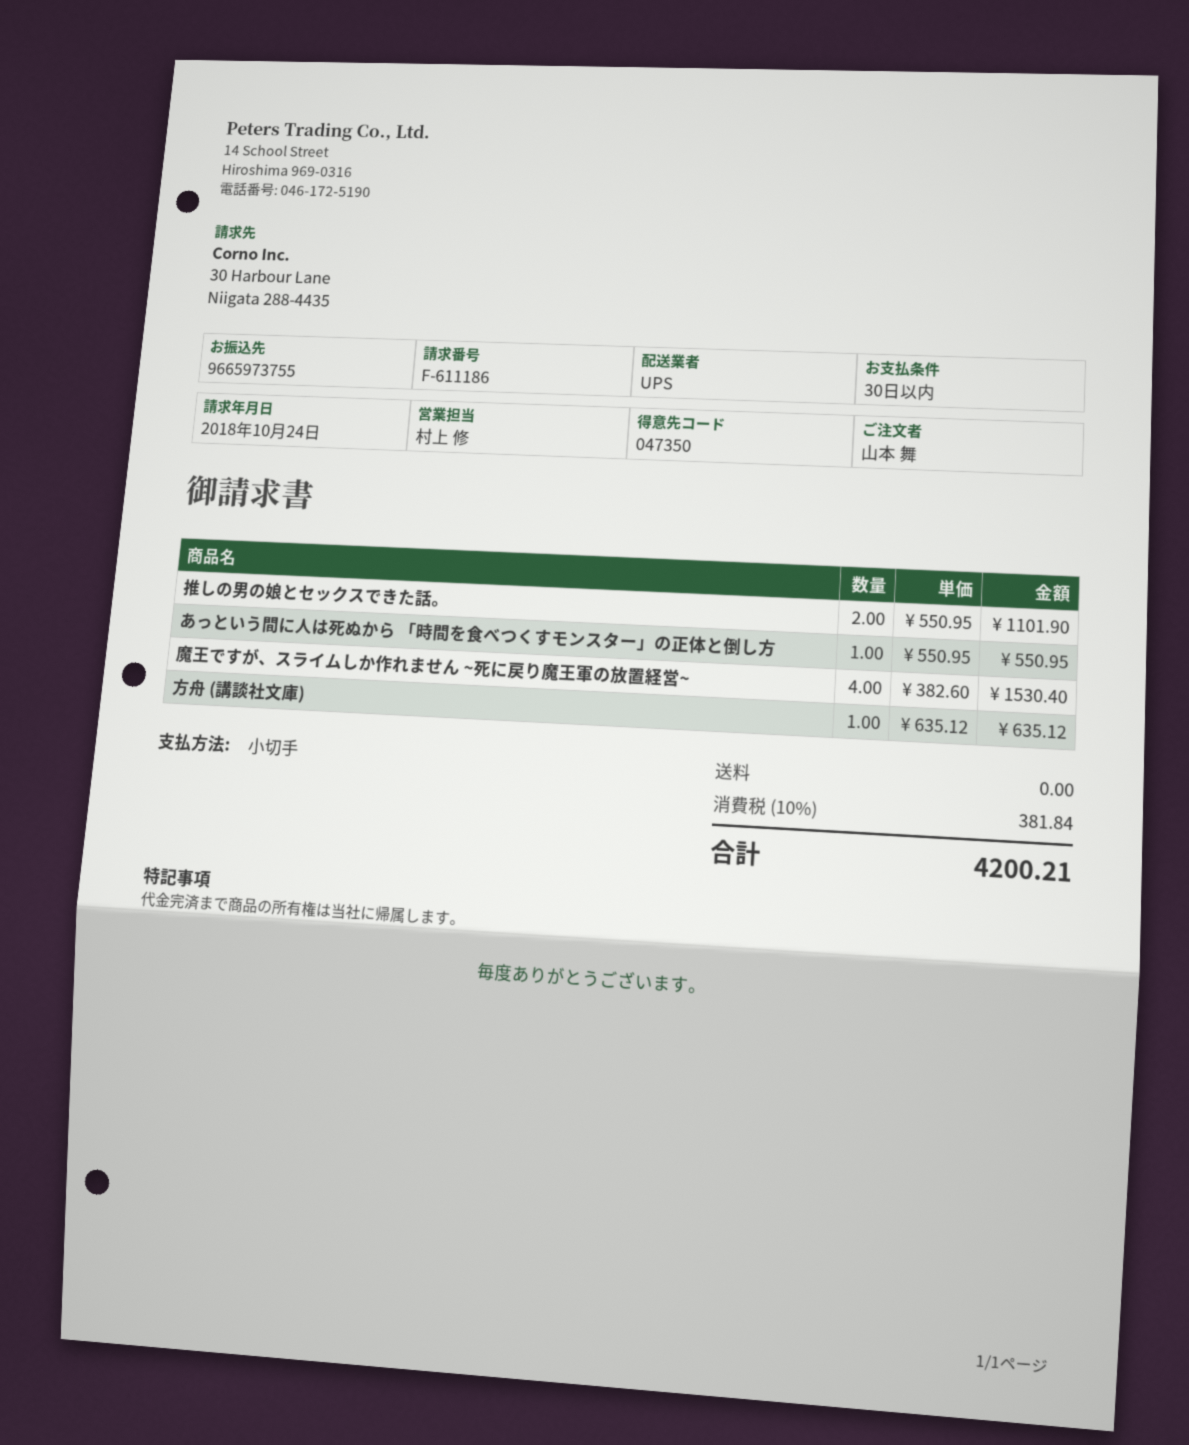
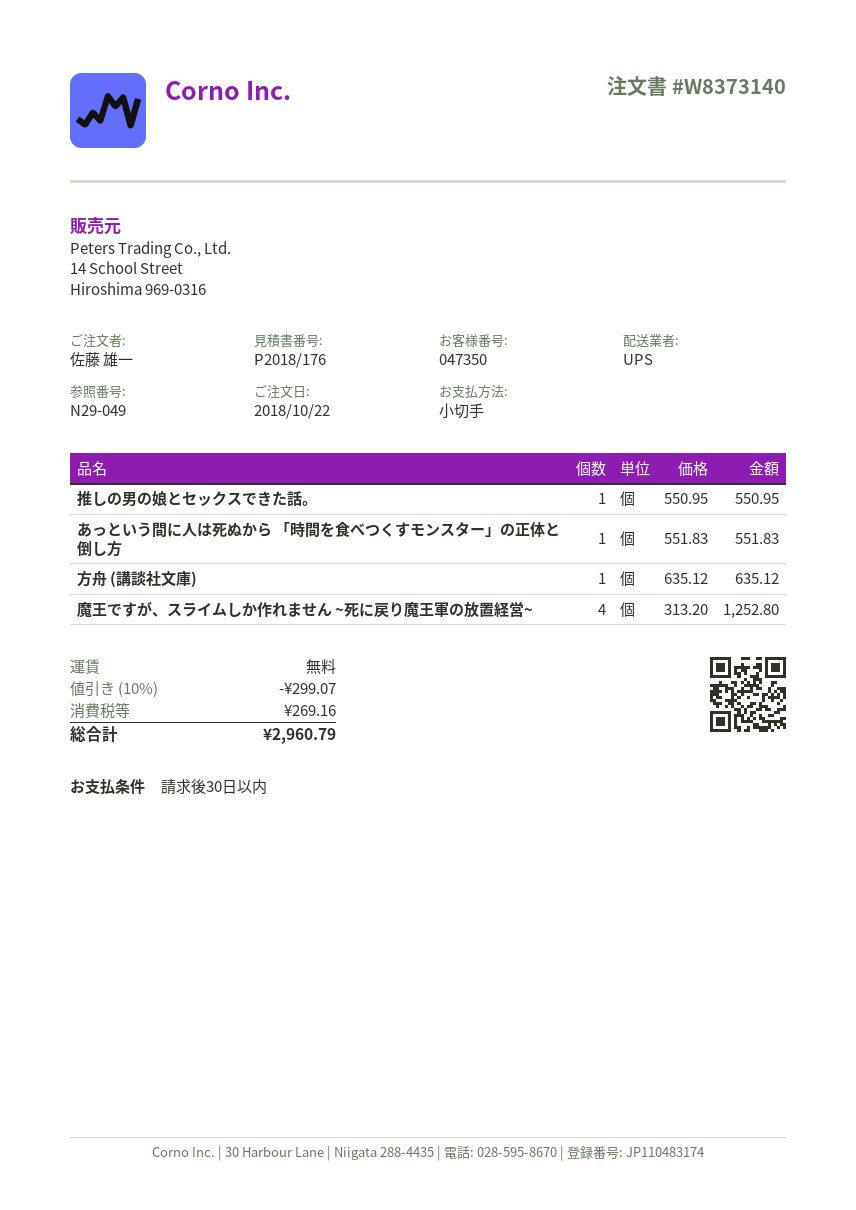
ordered by: 山本 舞 -> 佐藤 雄一
推しの男の娘とセックスできた話。: 2 x 550.95 = 1101.90 -> 1 x 550.95 = 550.95
あっという間に人は死ぬから 「時間を食べつくすモンスター」の正体と倒し方: 1 x 550.95 = 550.95 -> 1 x 551.83 = 551.83
魔王ですが、スライムしか作れません ~死に戻り魔王軍の放置経営~: 4 x 382.60 = 1530.40 -> 4 x 313.20 = 1252.80
discount: none -> 10% = 299.07
tax: 381.84 -> 269.16
total: 4200.21 -> 2960.79

